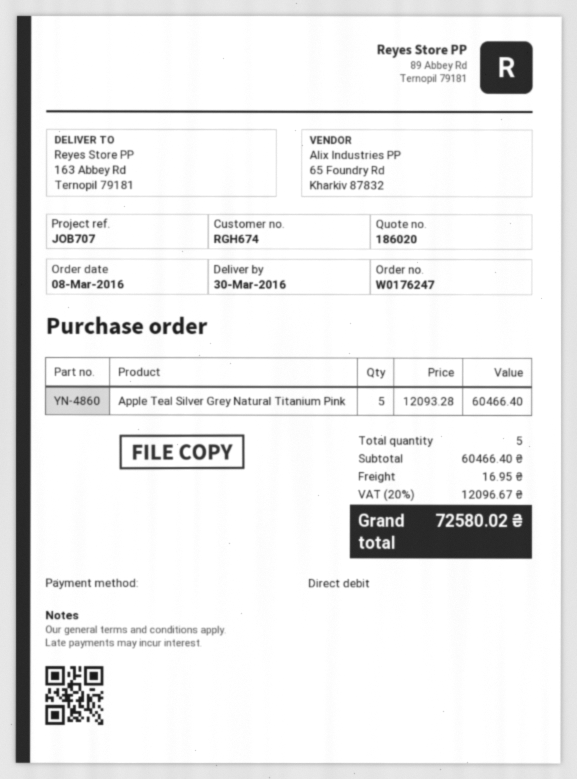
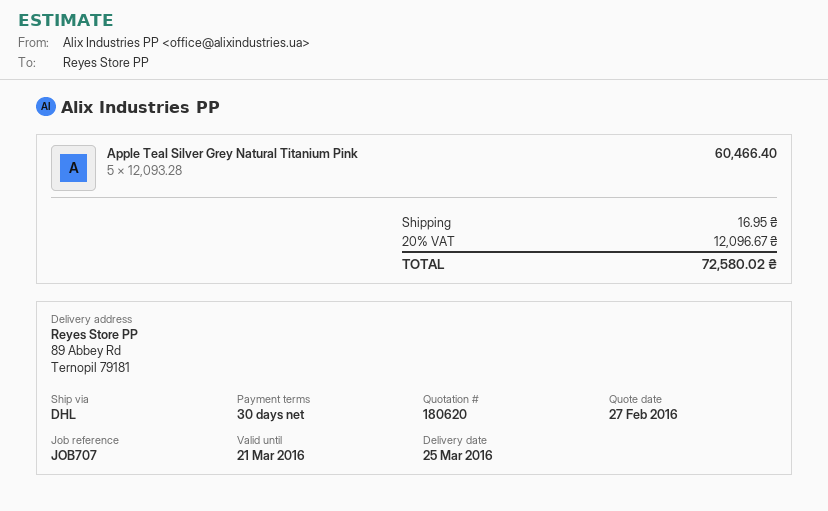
quote number: 186020 -> 180620
delivery date: 2016-03-30 -> 2016-03-25
ship to: 163 Abbey Rd, Ternopil 79181 -> 89 Abbey Rd, Ternopil 79181

